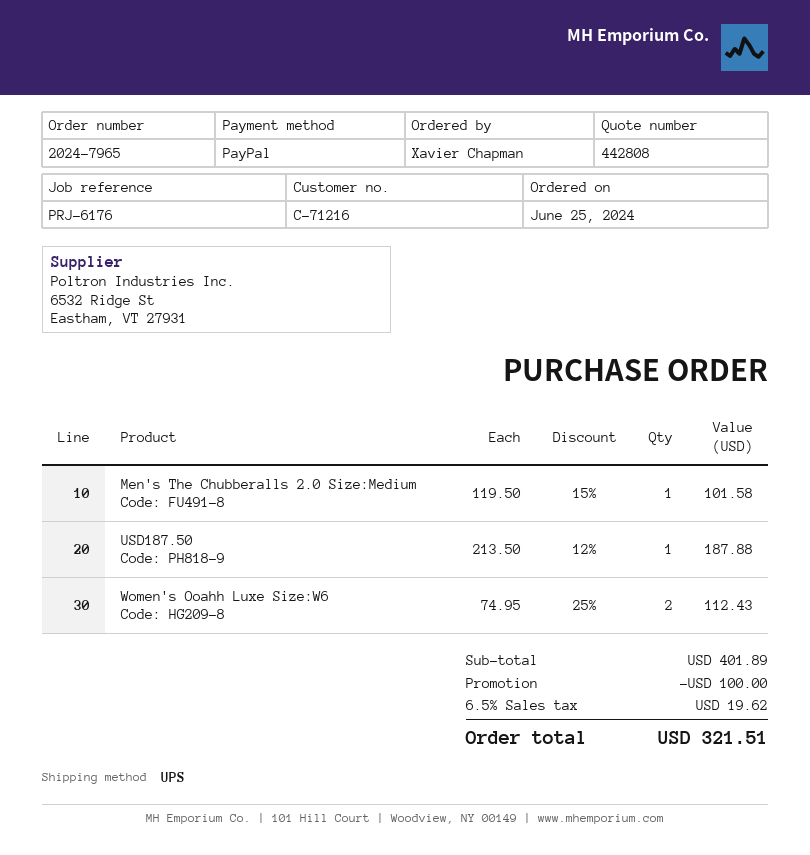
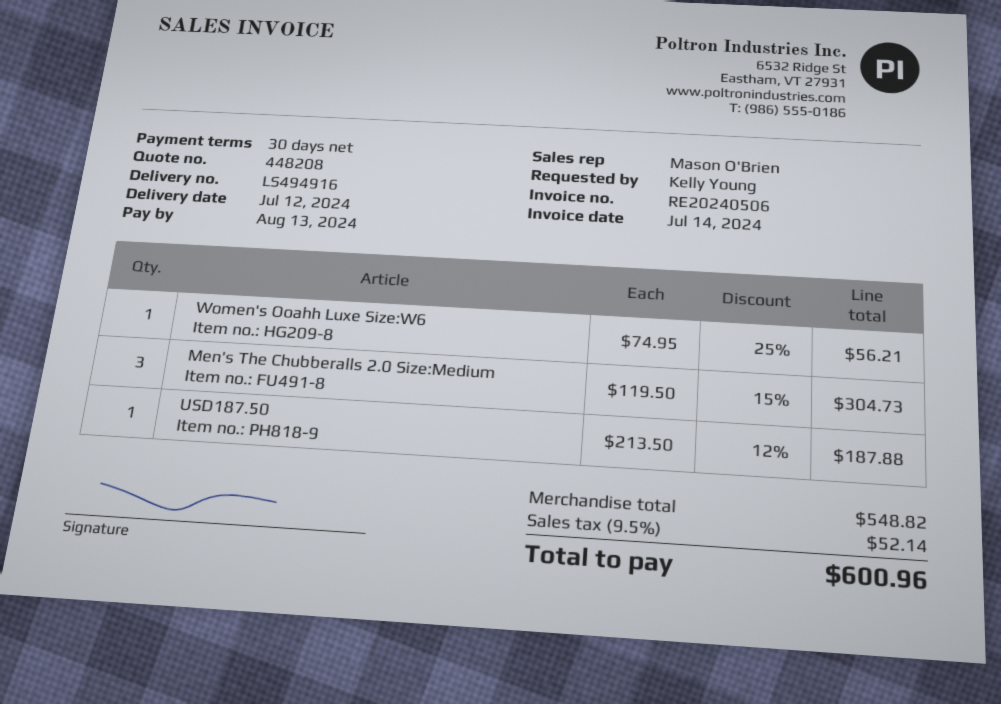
quote number: 442808 -> 448208
ordered by: Xavier Chapman -> Kelly Young
Men's The Chubberalls 2.0 Size:Medium: 1 x 119.50 - 15% = 101.58 -> 3 x 119.50 - 15% = 304.73
Women's Ooahh Luxe Size:W6: 2 x 74.95 - 25% = 112.43 -> 1 x 74.95 - 25% = 56.21
subtotal: 401.89 -> 548.82
discount: 100.00 -> none
tax: 6.5% = 19.62 -> 9.5% = 52.14
total: 321.51 -> 600.96

